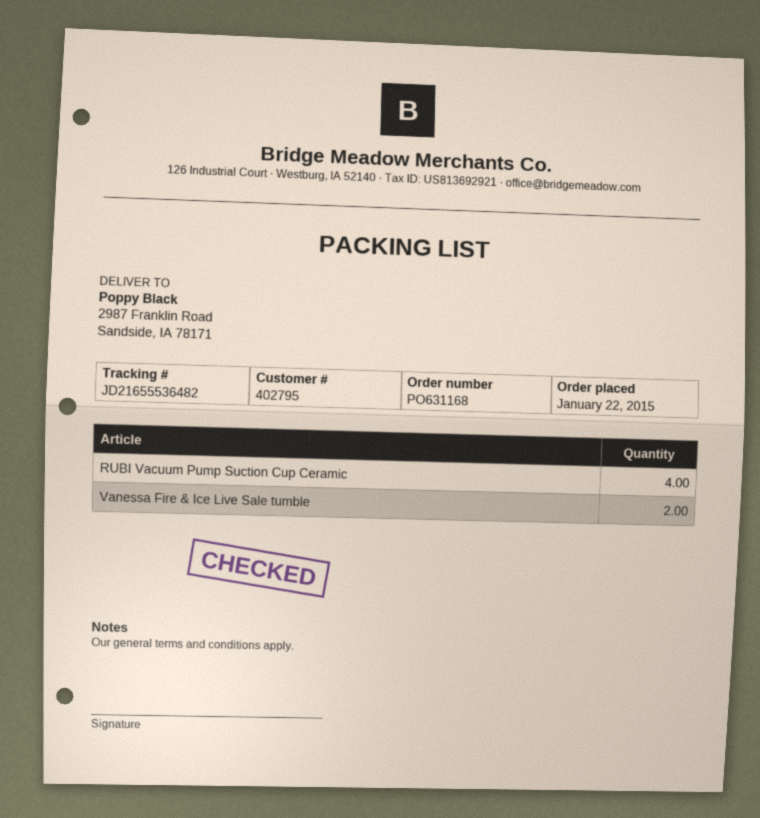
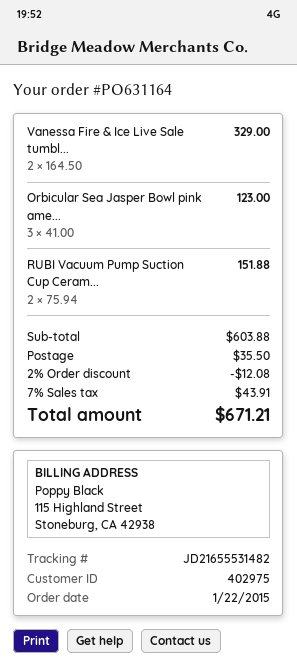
order number: PO631168 -> PO631164
customer number: 402795 -> 402975
tracking number: JD21655536482 -> JD21655531482
RUBI Vacuum Pump Suction Cup Ceramic: 4 -> 2
Orbicular Sea Jasper Bowl pink ame...: none -> 3

